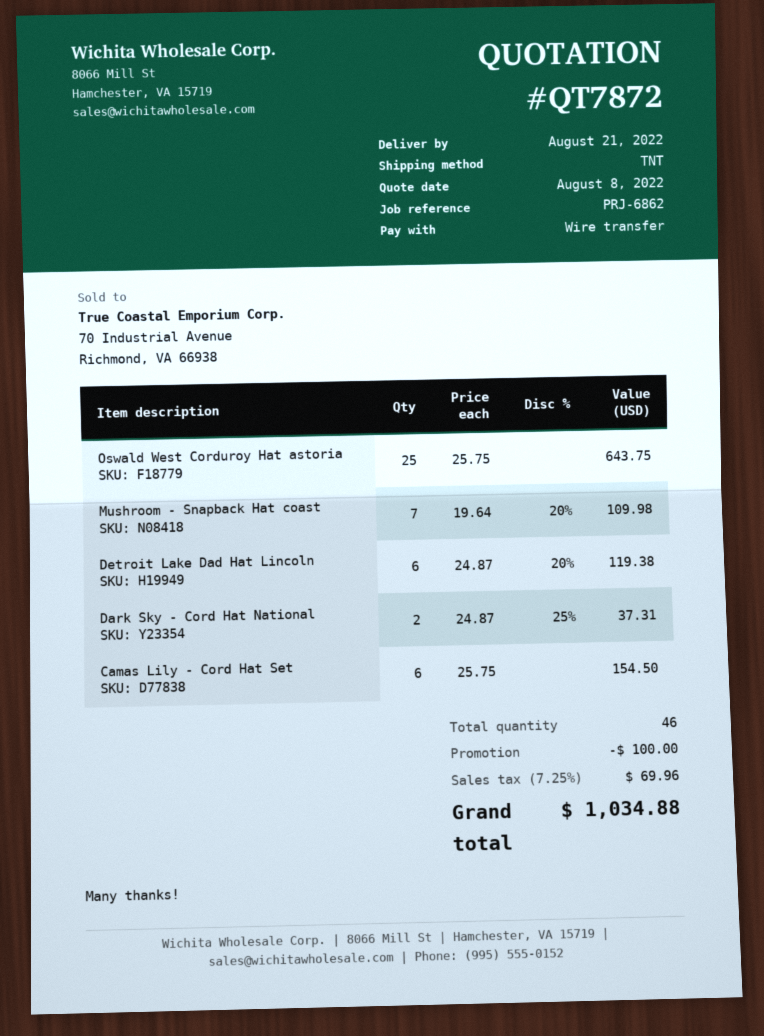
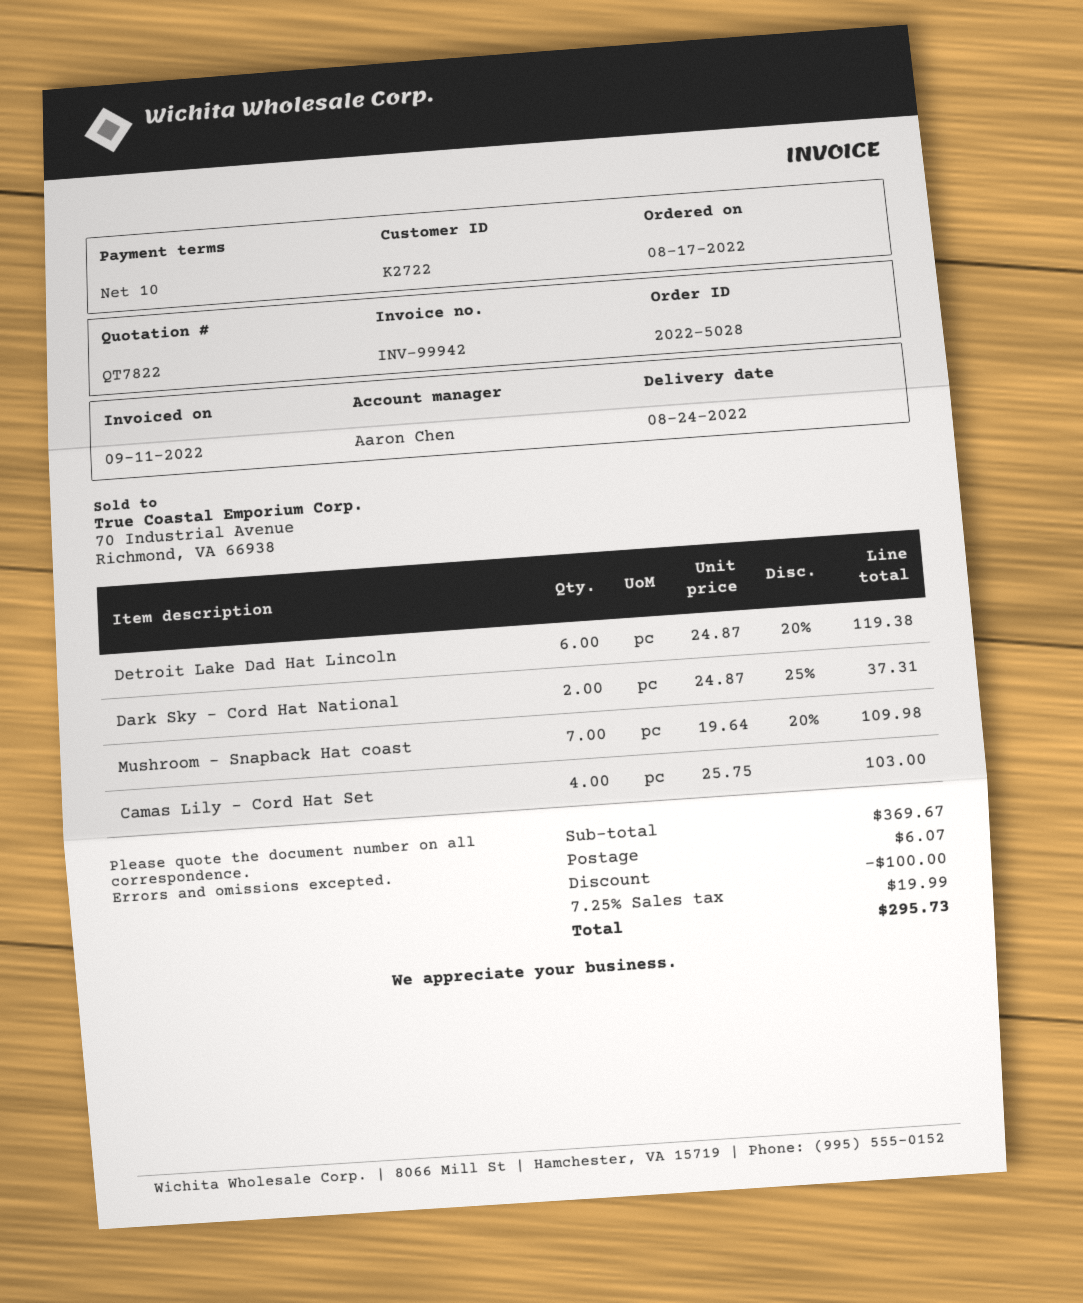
quote number: QT7872 -> QT7822
delivery date: 2022-08-21 -> 2022-08-24
Oswald West Corduroy Hat astoria: 25 x 25.75 = 643.75 -> none
Camas Lily - Cord Hat Set: 6 x 25.75 = 154.50 -> 4 x 25.75 = 103.00
shipping: none -> 6.07
tax: 7.25% = 69.96 -> 7.25% = 19.99
total: 1034.88 -> 295.73

